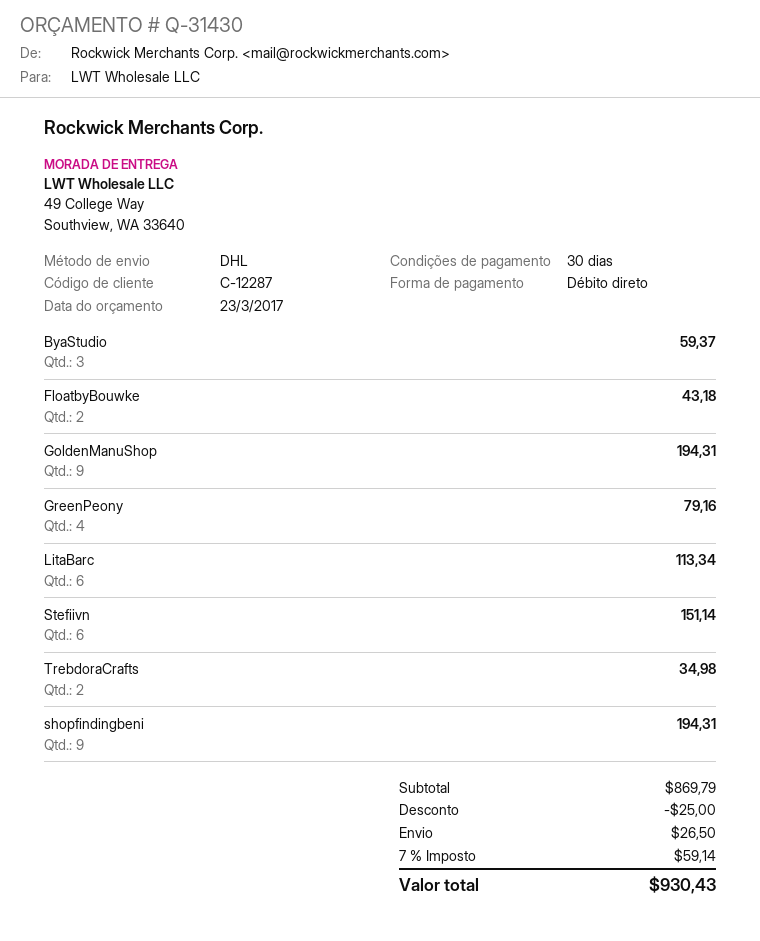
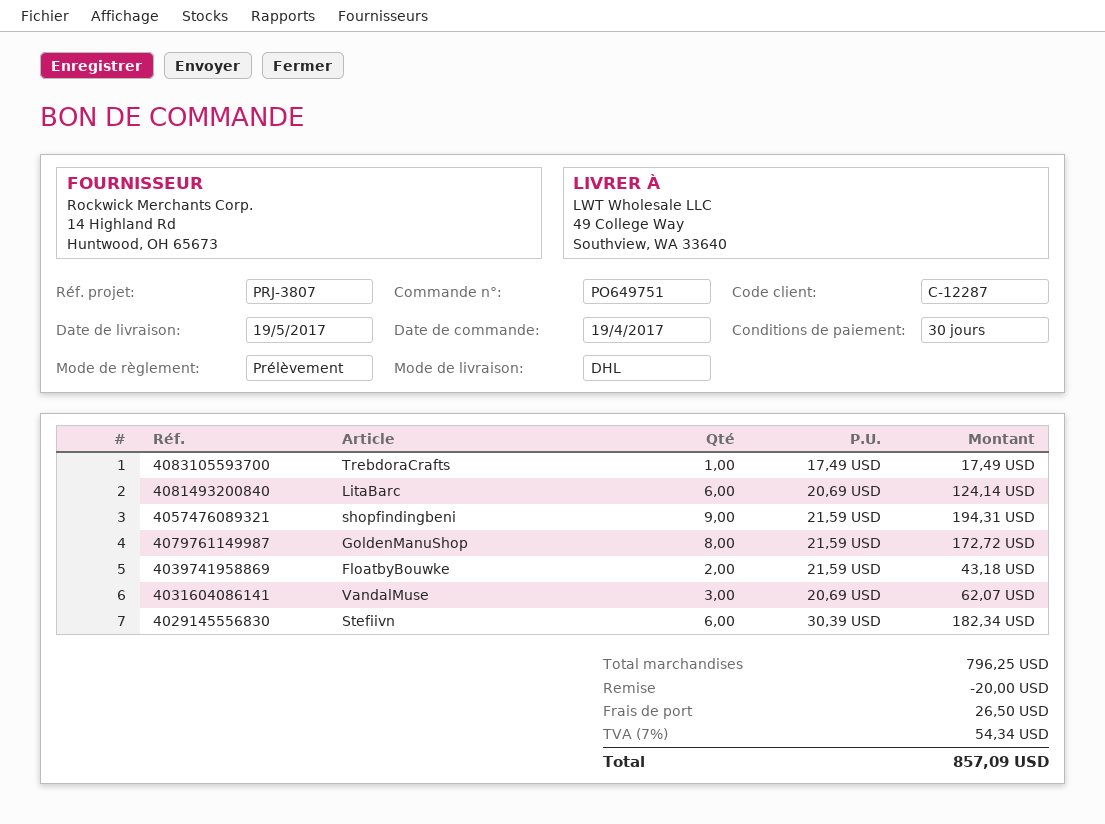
ByaStudio: 3 for 59.37 -> none
GoldenManuShop: 9 for 194.31 -> 8 for 172.72
GreenPeony: 4 for 79.16 -> none
LitaBarc: 6 for 113.34 -> 6 for 124.14
Stefiivn: 6 for 151.14 -> 6 for 182.34
TrebdoraCrafts: 2 for 34.98 -> 1 for 17.49
VandalMuse: none -> 3 for 62.07
subtotal: 869.79 -> 796.25
discount: 25.00 -> 20.00
tax: 7% = 59.14 -> 7% = 54.34
total: 930.43 -> 857.09

